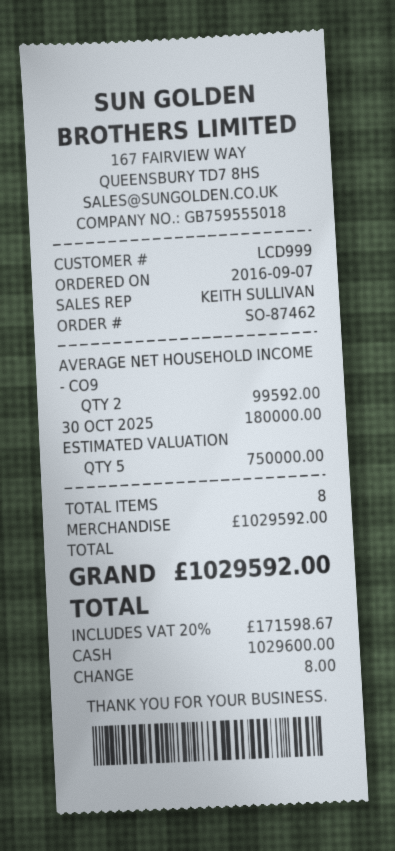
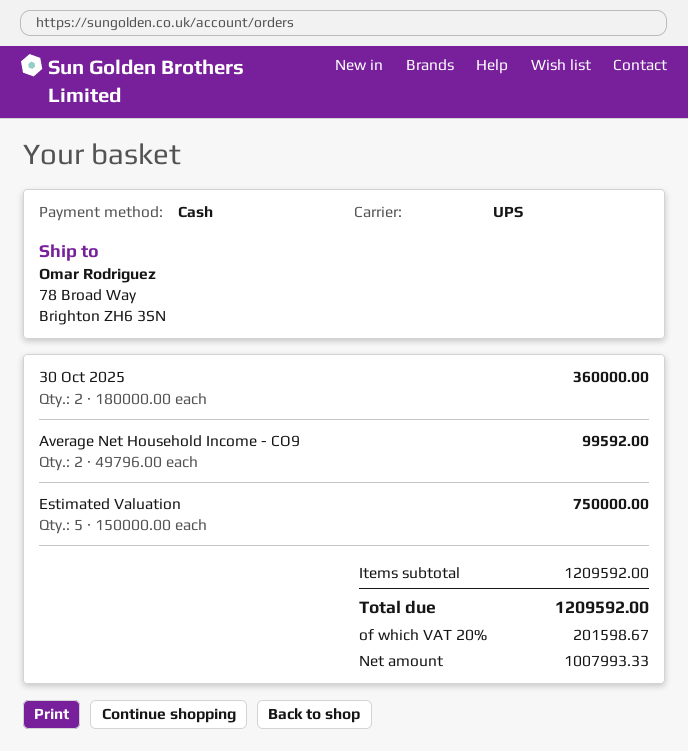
30 OCT 2025: 1 for 180000.00 -> 2 for 360000.00
subtotal: 1029592.00 -> 1209592.00
tax: 20% = 171598.67 -> 20% = 201598.67
total: 1029592.00 -> 1209592.00

